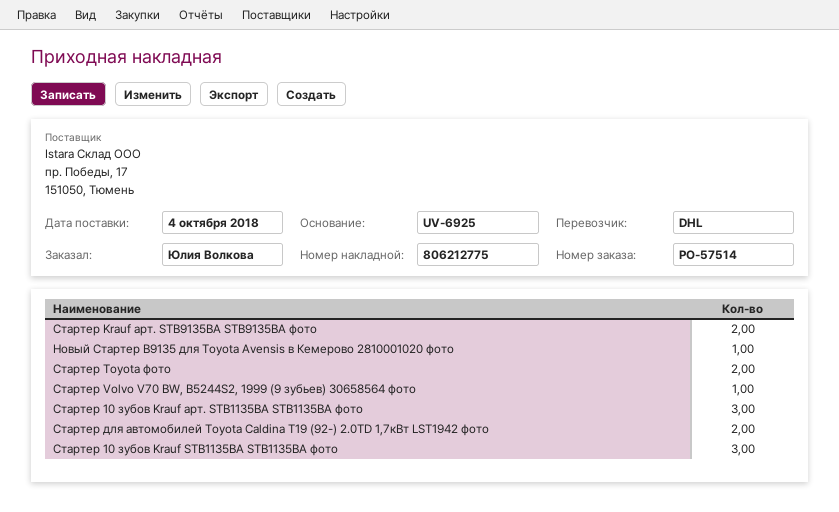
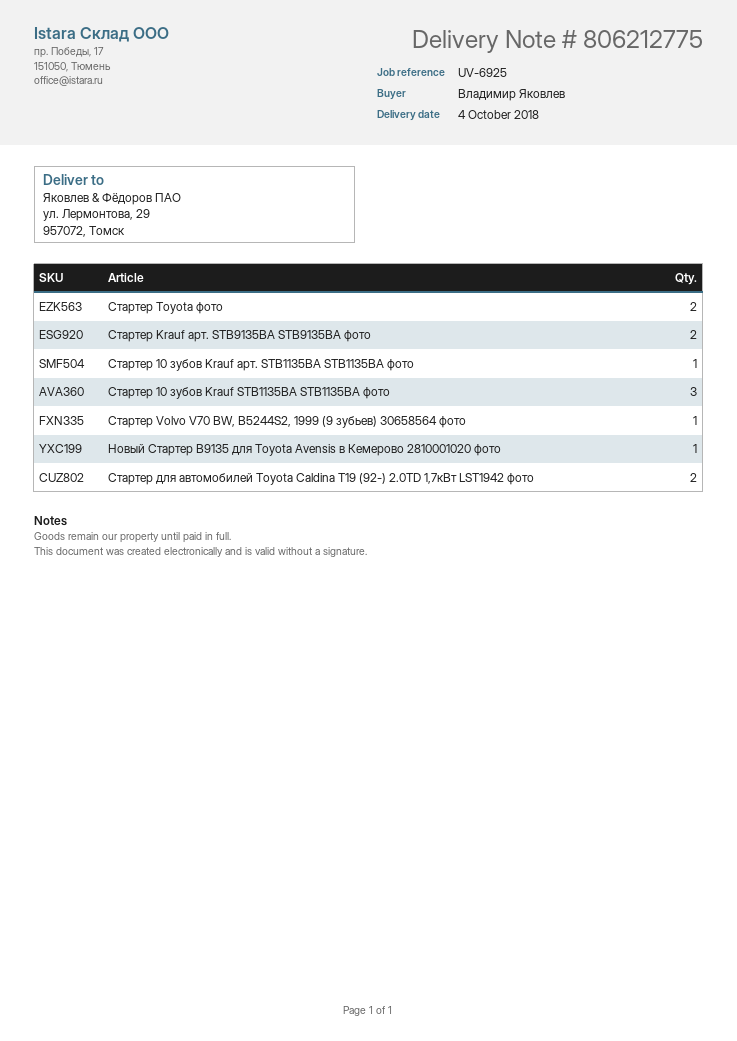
ordered by: Юлия Волкова -> Владимир Яковлев
Стартер 10 зубов Krauf арт. STB1135BA STB1135BA фото: 3 -> 1

